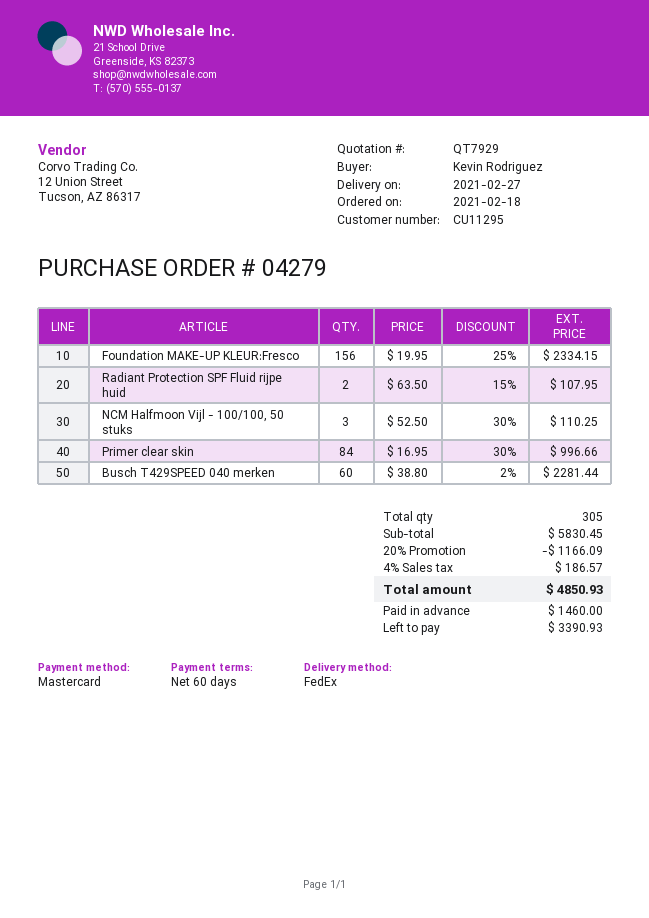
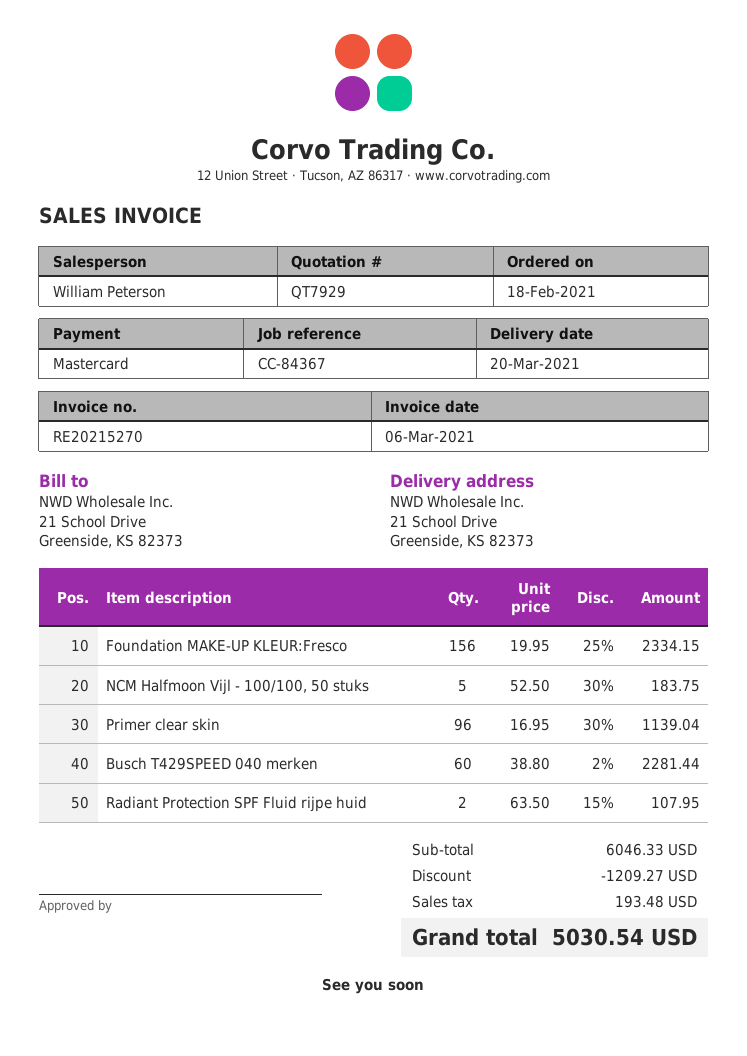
delivery date: 2021-02-27 -> 2021-03-20
NCM Halfmoon Vijl - 100/100, 50 stuks: 3 x 52.50 - 30% = 110.25 -> 5 x 52.50 - 30% = 183.75
Primer clear skin: 84 x 16.95 - 30% = 996.66 -> 96 x 16.95 - 30% = 1139.04
subtotal: 5830.45 -> 6046.33
discount: 1166.09 -> 1209.27
tax: 186.57 -> 193.48
total: 4850.93 -> 5030.54

